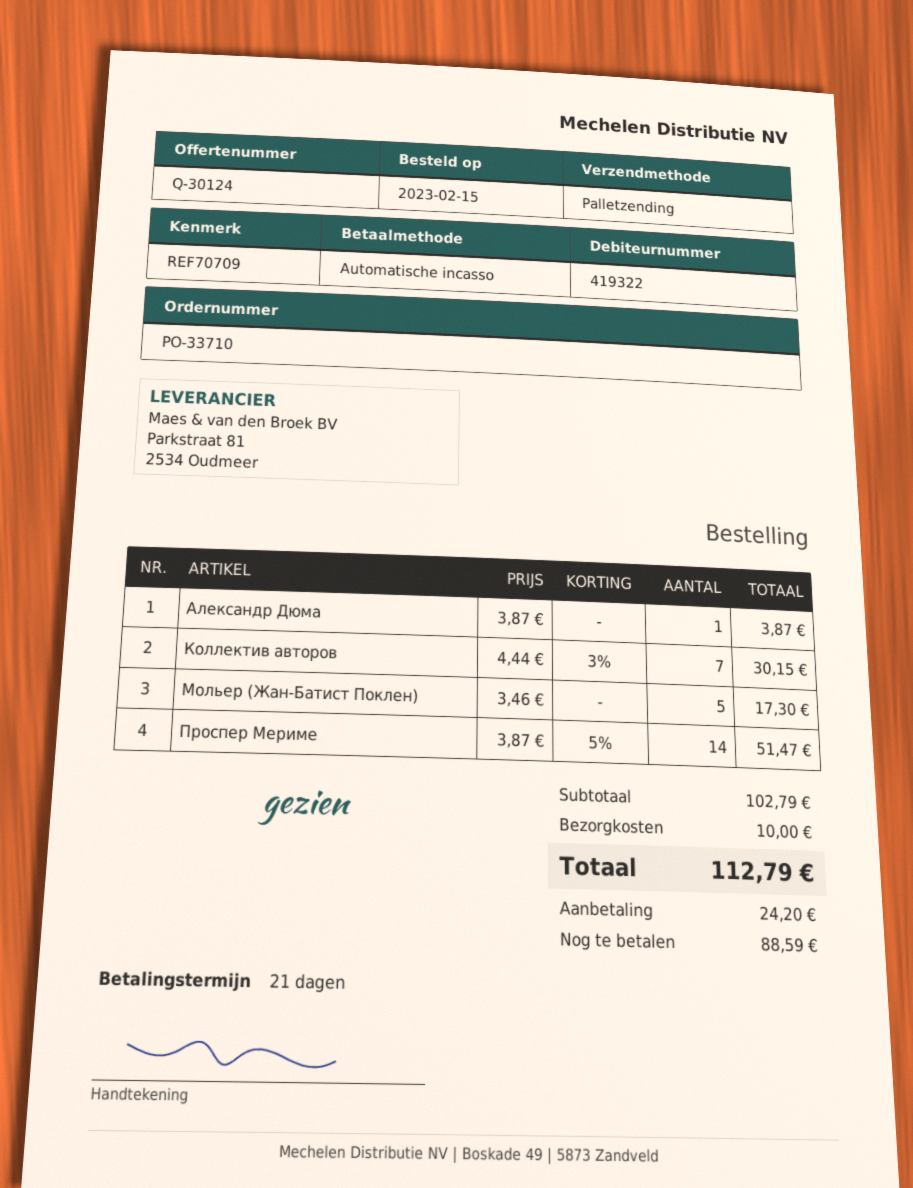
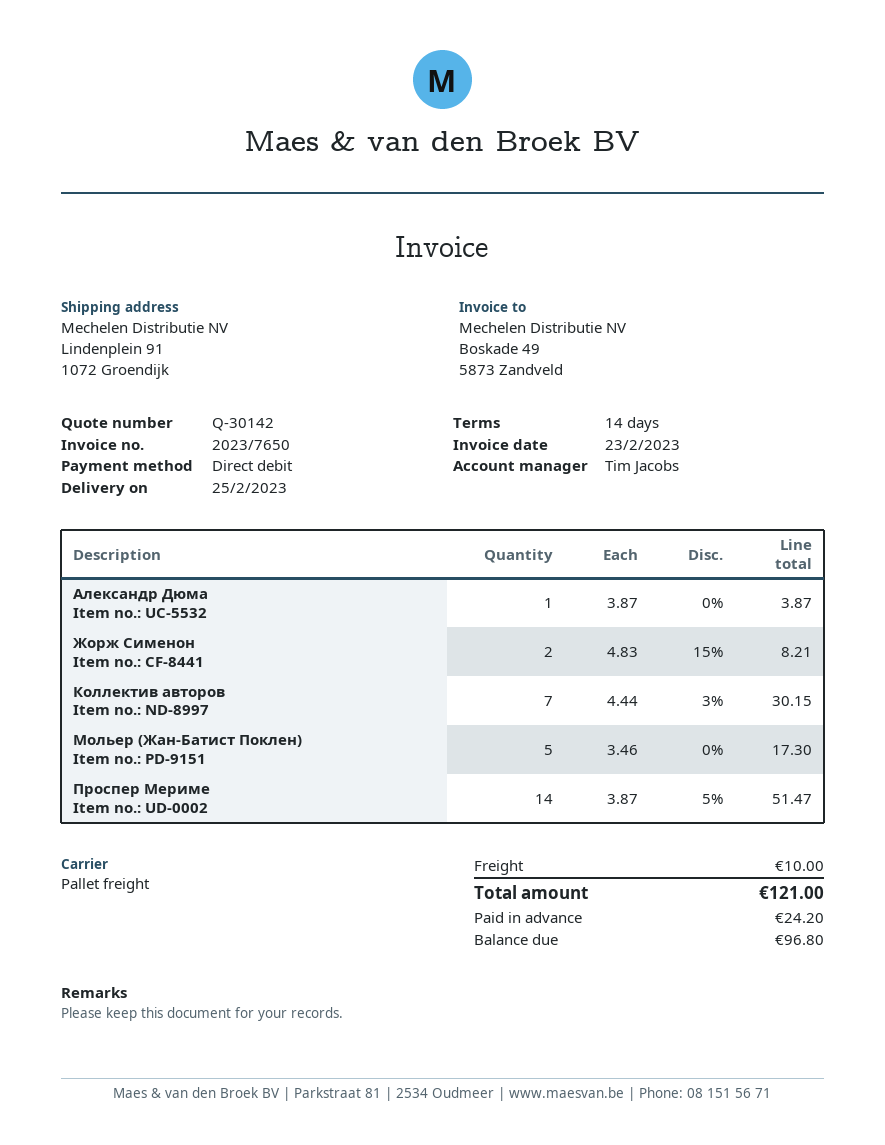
quote number: Q-30124 -> Q-30142
payment terms: 21 days -> 14 days
Жорж Сименон: none -> 2 x 4.83 - 15% = 8.21
total: 112.79 -> 121.00
balance: 88.59 -> 96.80

